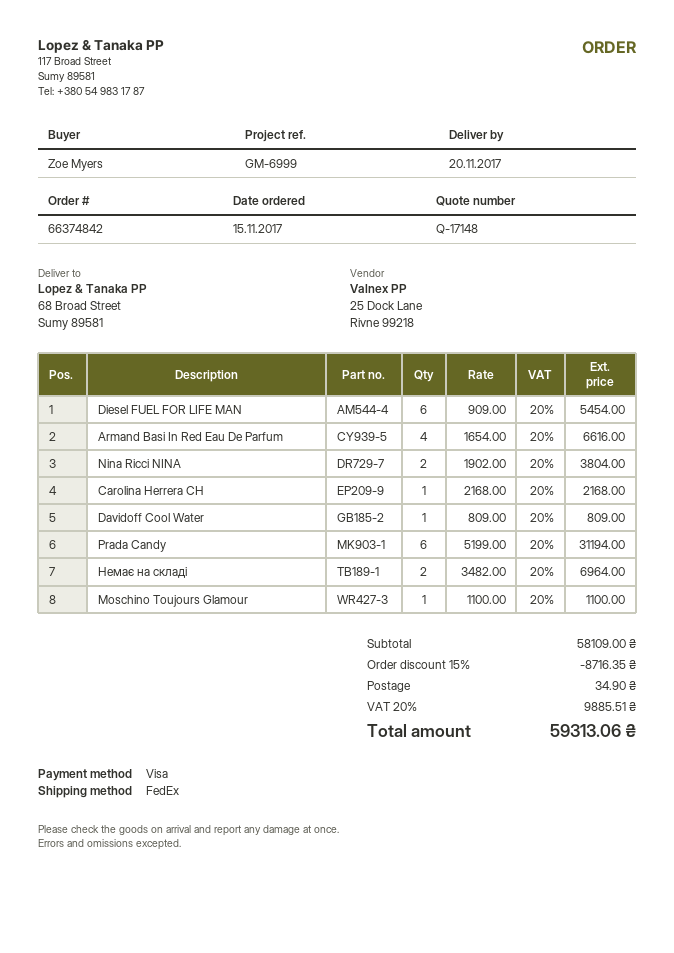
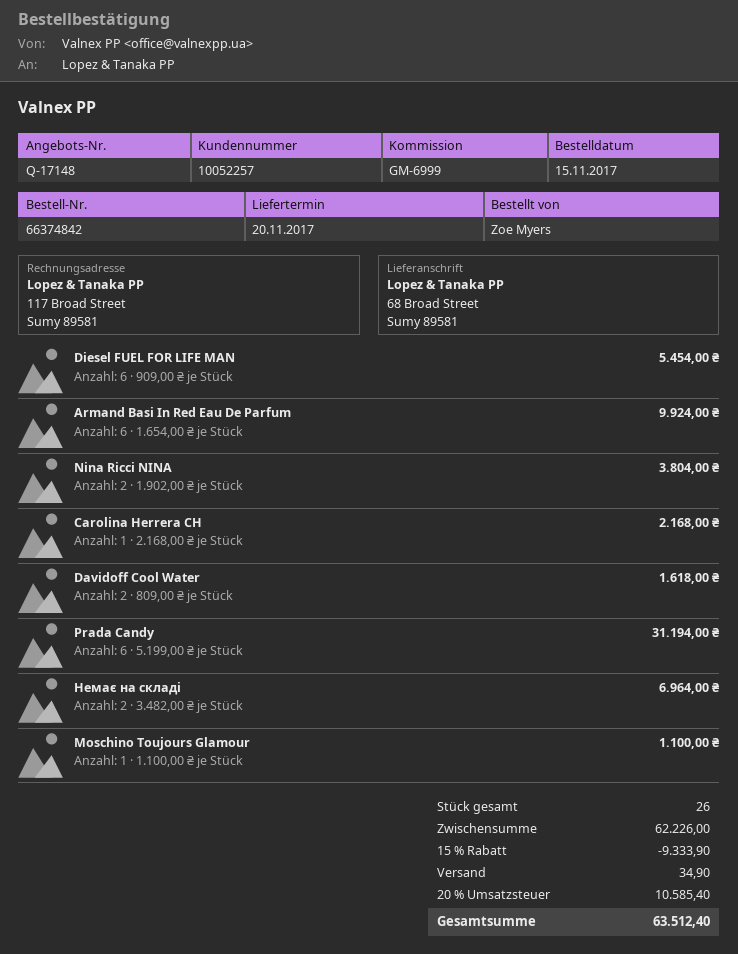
Armand Basi In Red Eau De Parfum: 4 x 1654.00 = 6616.00 -> 6 x 1654.00 = 9924.00
Davidoff Cool Water: 1 x 809.00 = 809.00 -> 2 x 809.00 = 1618.00
subtotal: 58109.00 -> 62226.00
discount: 15% = 8716.35 -> 15% = 9333.90
tax: 20% = 9885.51 -> 20% = 10585.40
total: 59313.06 -> 63512.40

